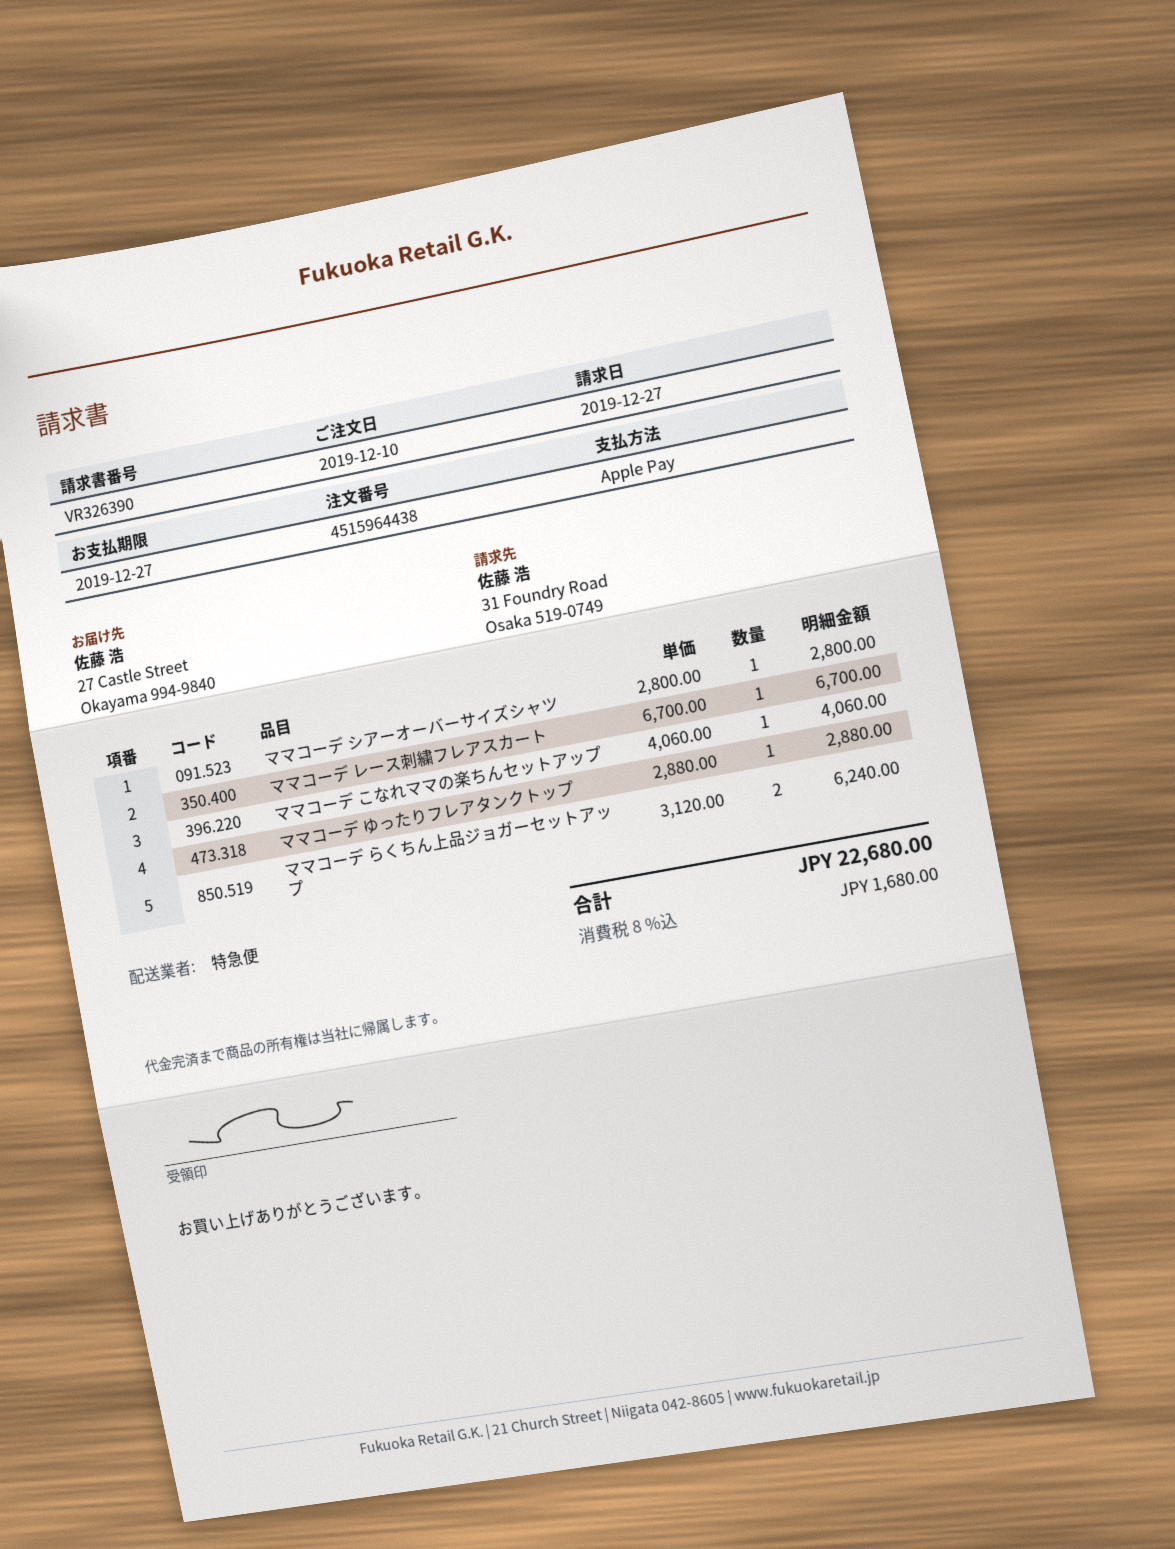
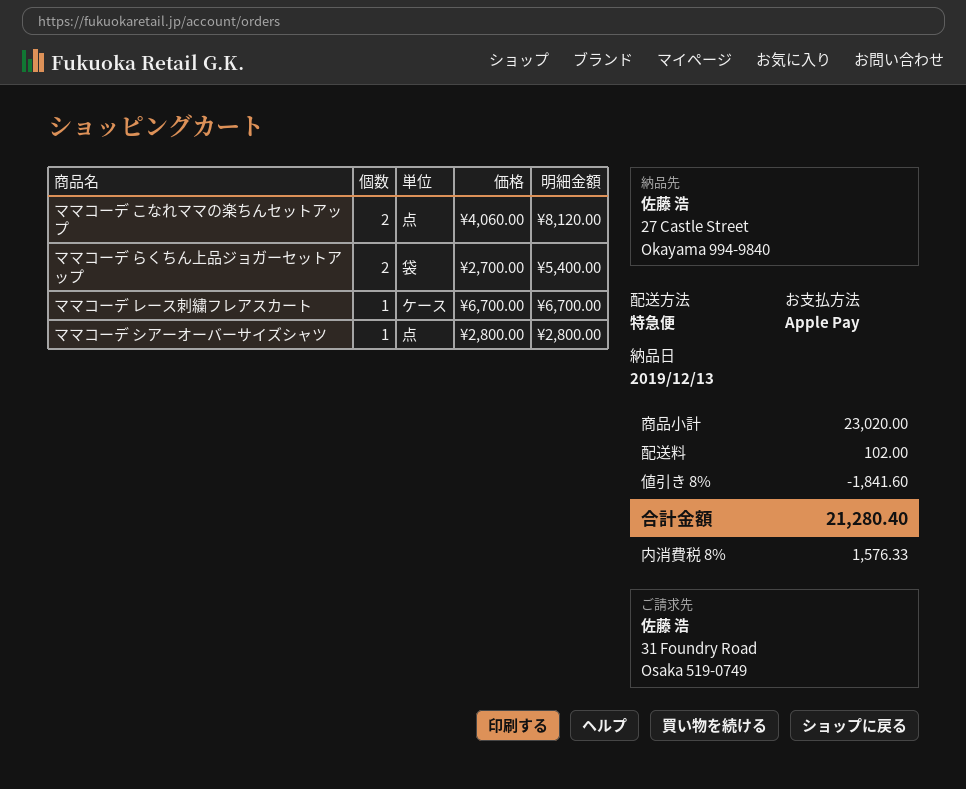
ママコーデ こなれママの楽ちんセットアップ: 1 x 4060.00 = 4060.00 -> 2 x 4060.00 = 8120.00
ママコーデ ゆったりフレアタンクトップ: 1 x 2880.00 = 2880.00 -> none
ママコーデ らくちん上品ジョガーセットアップ: 2 x 3120.00 = 6240.00 -> 2 x 2700.00 = 5400.00
discount: none -> 8% = 1841.60
shipping: none -> 102.00
tax: 8% = 1680.00 -> 8% = 1576.33
total: 22680.00 -> 21280.40

